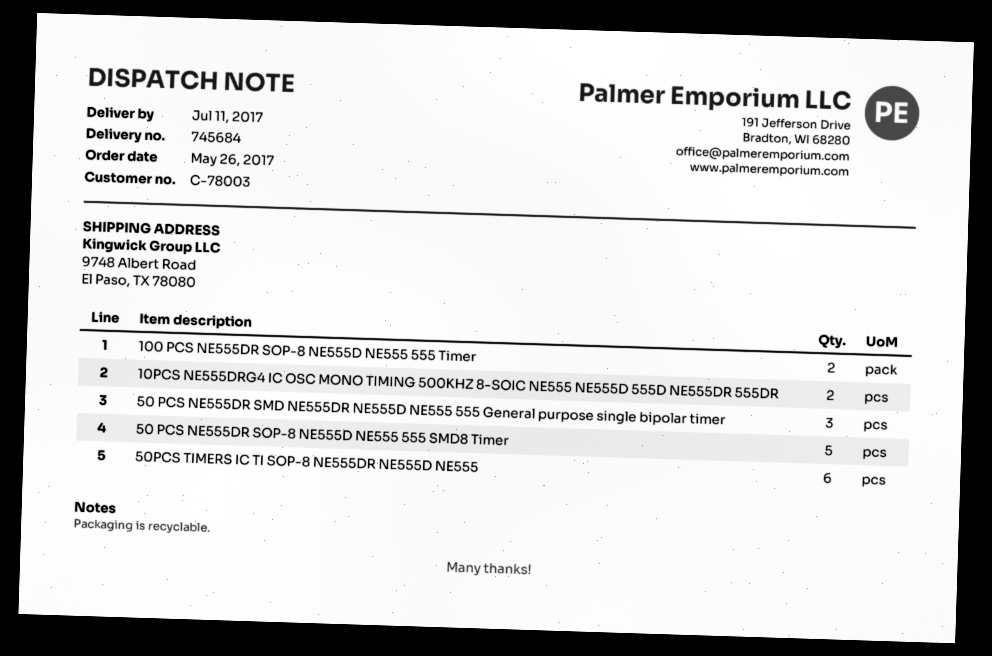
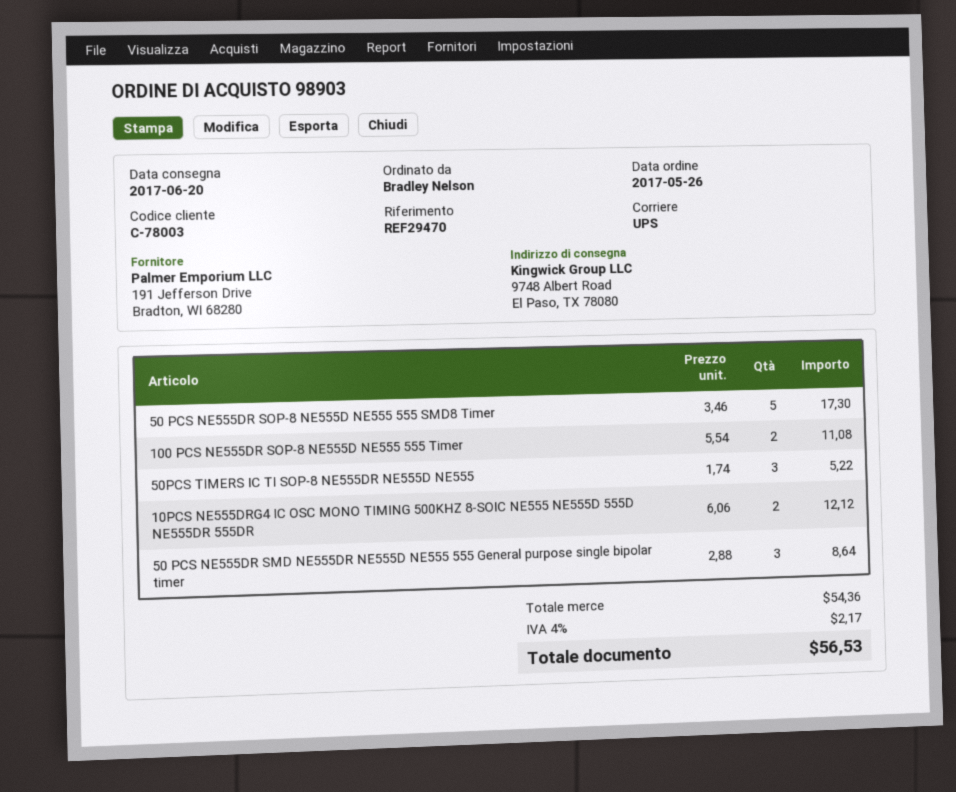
delivery date: 2017-07-11 -> 2017-06-20
50PCS TIMERS IC TI SOP-8 NE555DR NE555D NE555: 6 -> 3

